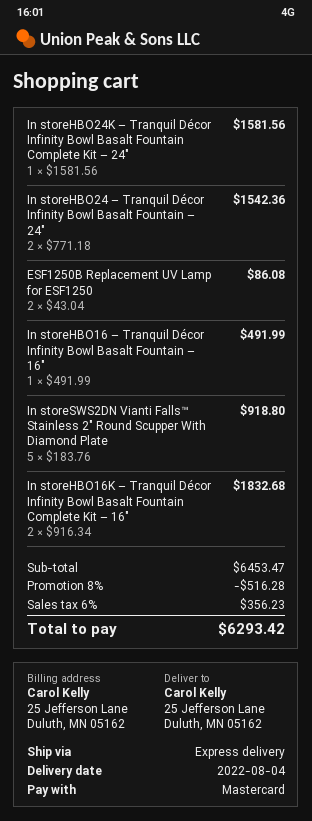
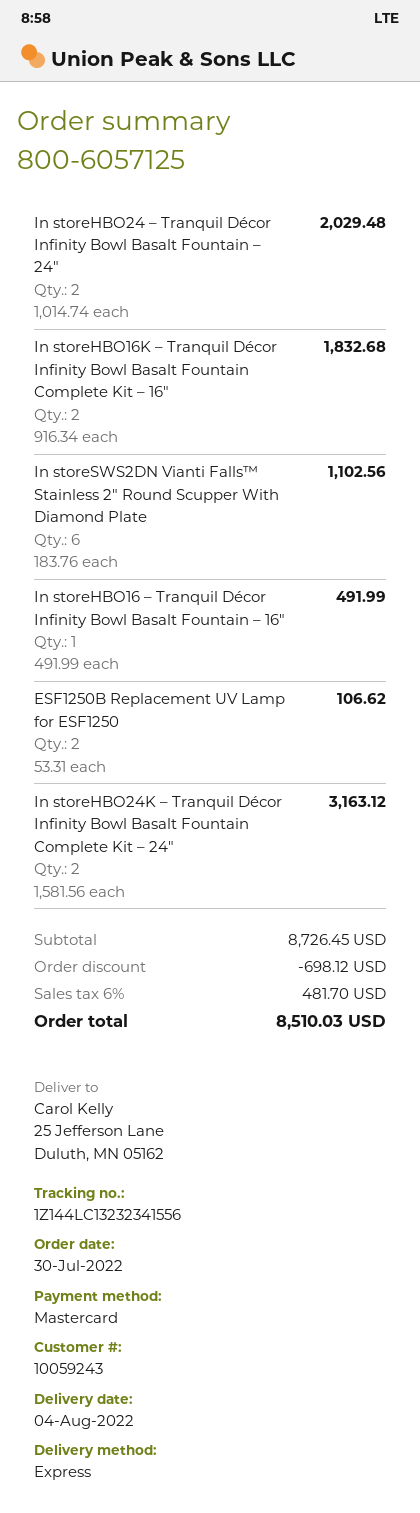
In storeHBO24K – Tranquil Décor Infinity Bowl Basalt Fountain Complete Kit – 24″: 1 x 1581.56 = 1581.56 -> 2 x 1581.56 = 3163.12
In storeHBO24 – Tranquil Décor Infinity Bowl Basalt Fountain – 24″: 2 x 771.18 = 1542.36 -> 2 x 1014.74 = 2029.48
ESF1250B Replacement UV Lamp for ESF1250: 2 x 43.04 = 86.08 -> 2 x 53.31 = 106.62
In storeSWS2DN Vianti Falls™ Stainless 2" Round Scupper With Diamond Plate: 5 x 183.76 = 918.80 -> 6 x 183.76 = 1102.56
subtotal: 6453.47 -> 8726.45
discount: 516.28 -> 698.12
tax: 6% = 356.23 -> 6% = 481.70
total: 6293.42 -> 8510.03

